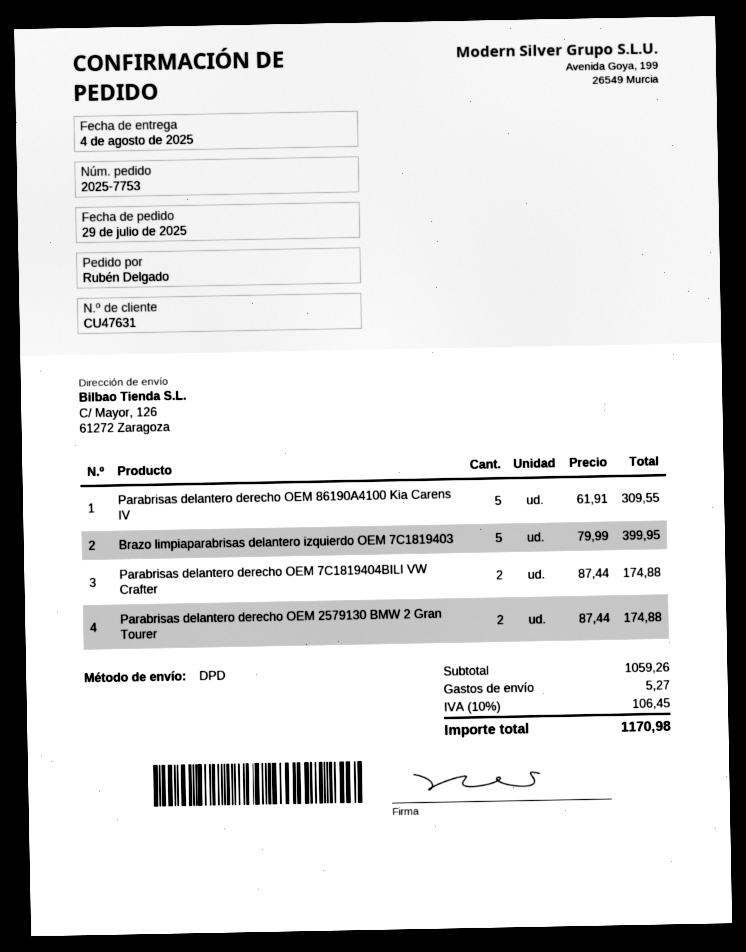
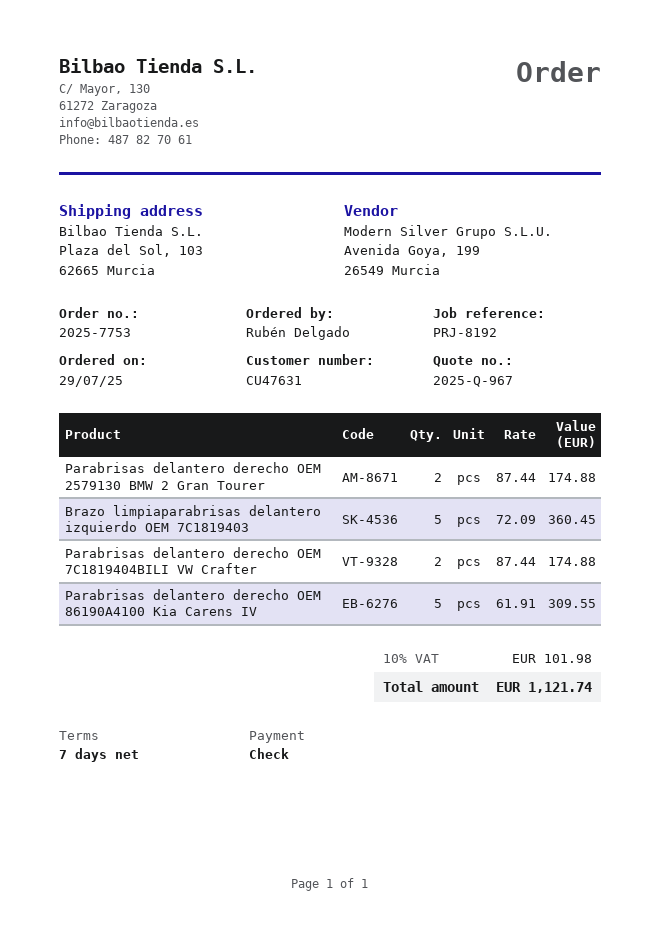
ship to: C/ Mayor, 126, 61272 Zaragoza -> Plaza del Sol, 103, 62665 Murcia
Brazo limpiaparabrisas delantero izquierdo OEM 7C1819403: 5 x 79.99 = 399.95 -> 5 x 72.09 = 360.45
shipping: 5.27 -> none
tax: 10% = 106.45 -> 10% = 101.98
total: 1170.98 -> 1121.74

